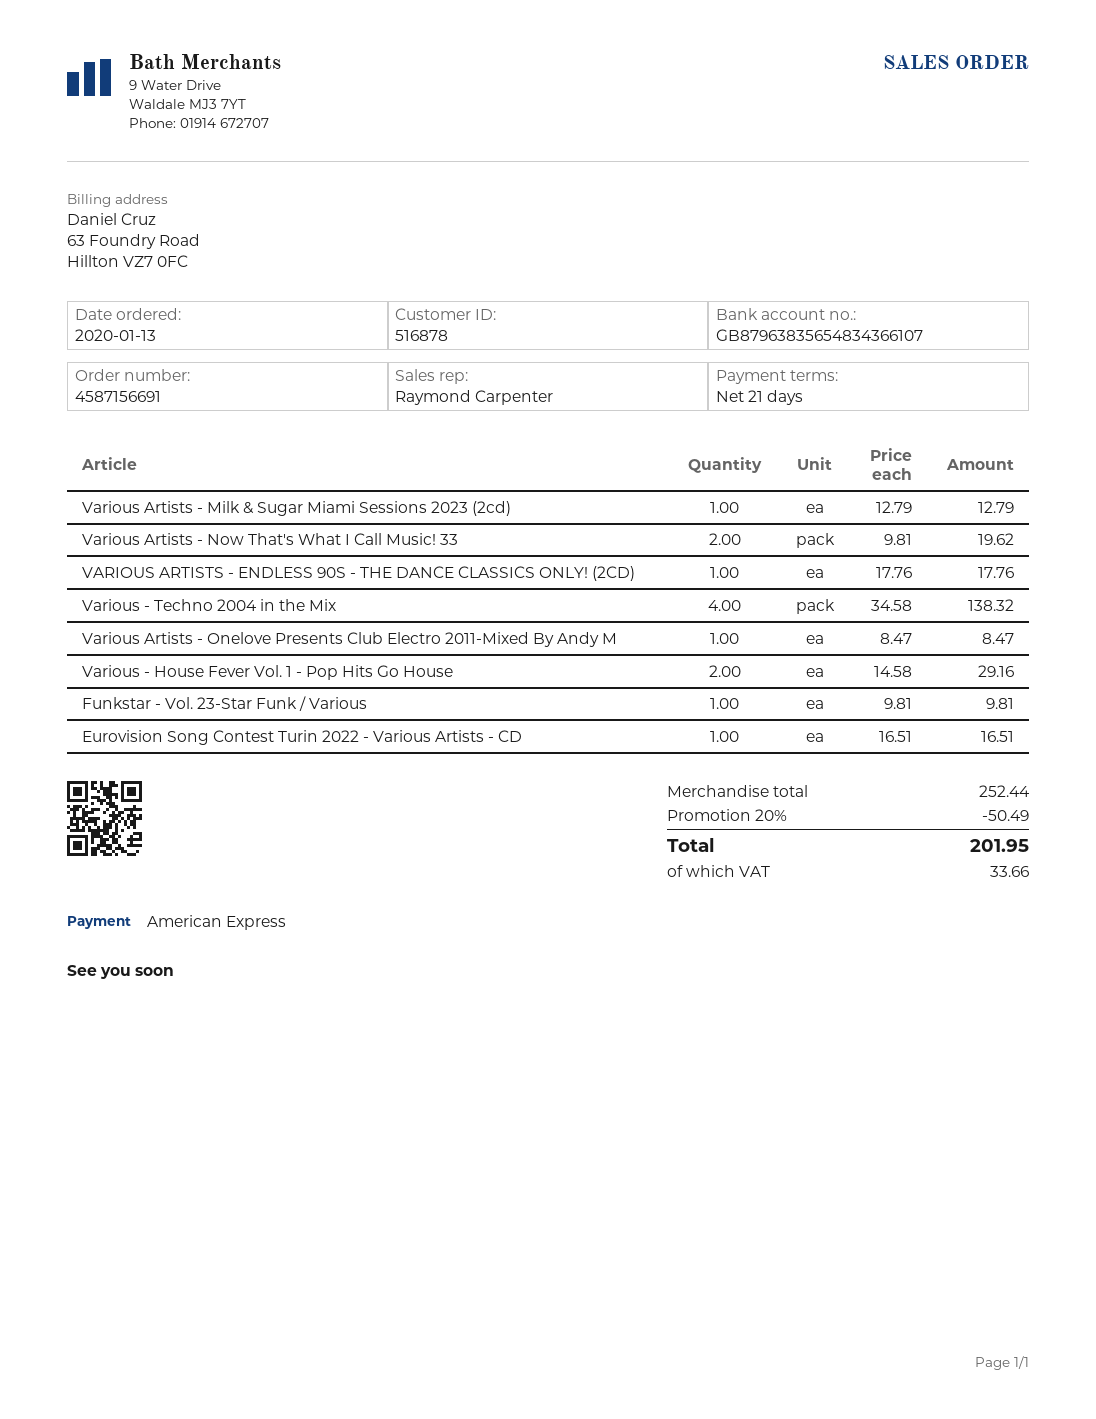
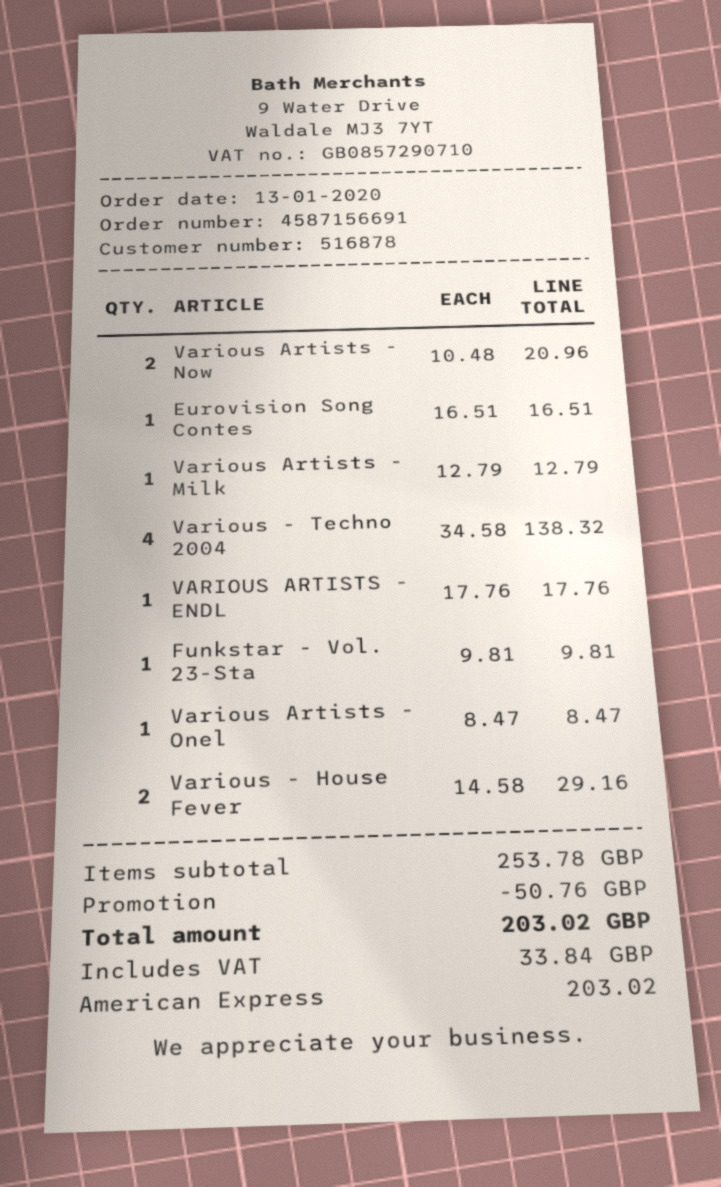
Various Artists - Now That's What I Call Music! 33: 2 x 9.81 = 19.62 -> 2 x 10.48 = 20.96
subtotal: 252.44 -> 253.78
discount: 50.49 -> 50.76
tax: 33.66 -> 33.84
total: 201.95 -> 203.02

